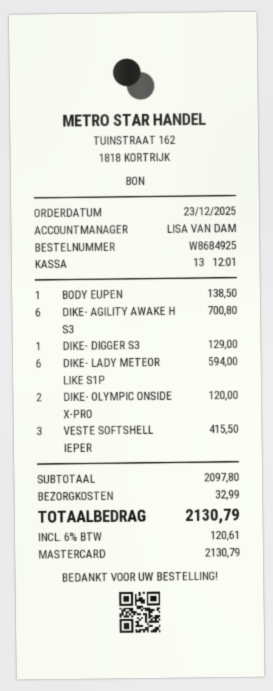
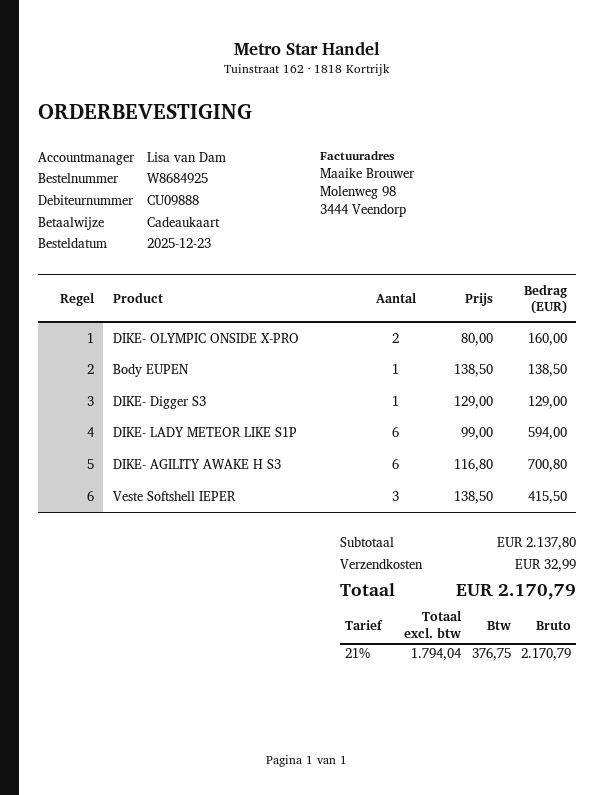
payment method: Mastercard -> gift card
DIKE- OLYMPIC ONSIDE X-PRO: 2 for 120.00 -> 2 for 160.00
subtotal: 2097.80 -> 2137.80
tax: 6% = 120.61 -> 21% = 376.75
total: 2130.79 -> 2170.79

